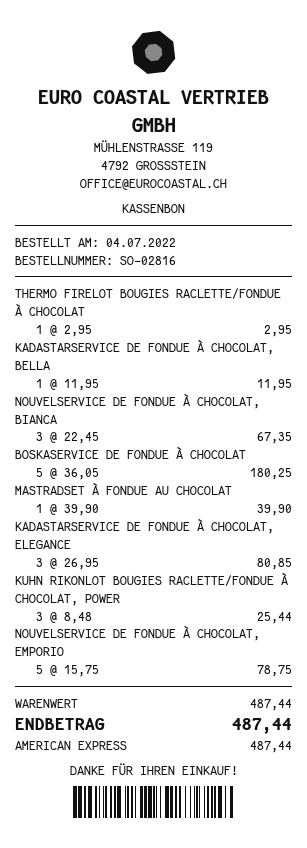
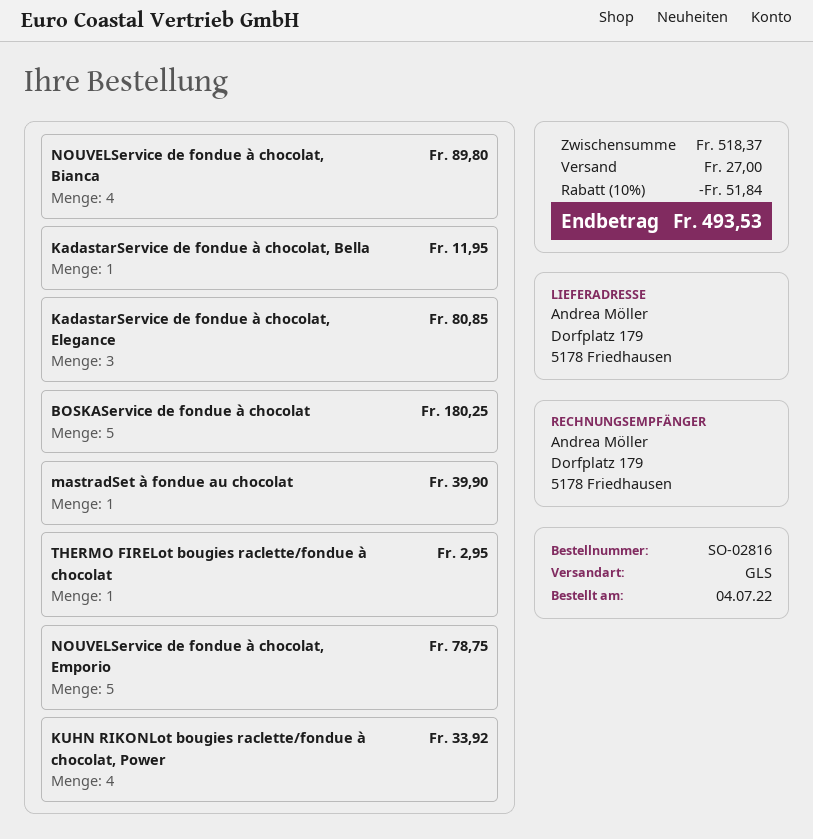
NOUVELSERVICE DE FONDUE À CHOCOLAT, BIANCA: 3 for 67.35 -> 4 for 89.80
KUHN RIKONLOT BOUGIES RACLETTE/FONDUE À CHOCOLAT, POWER: 3 for 25.44 -> 4 for 33.92
subtotal: 487.44 -> 518.37
discount: none -> 10% = 51.84
shipping: none -> 27.00
total: 487.44 -> 493.53

